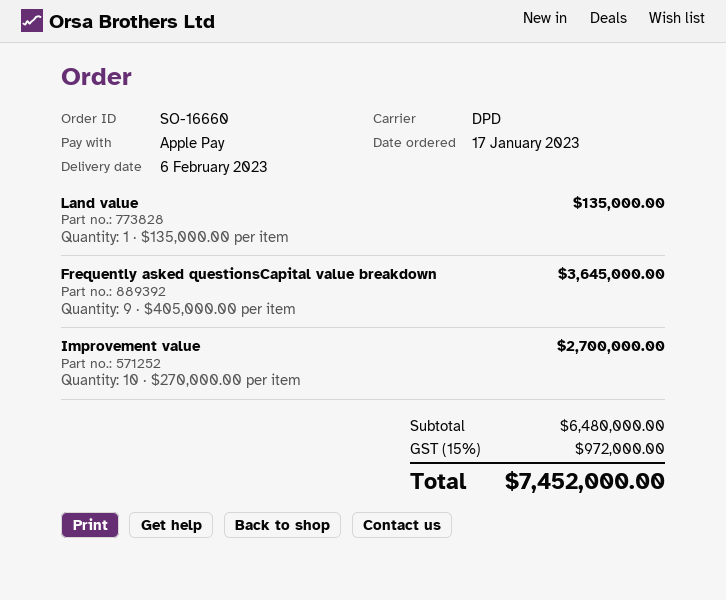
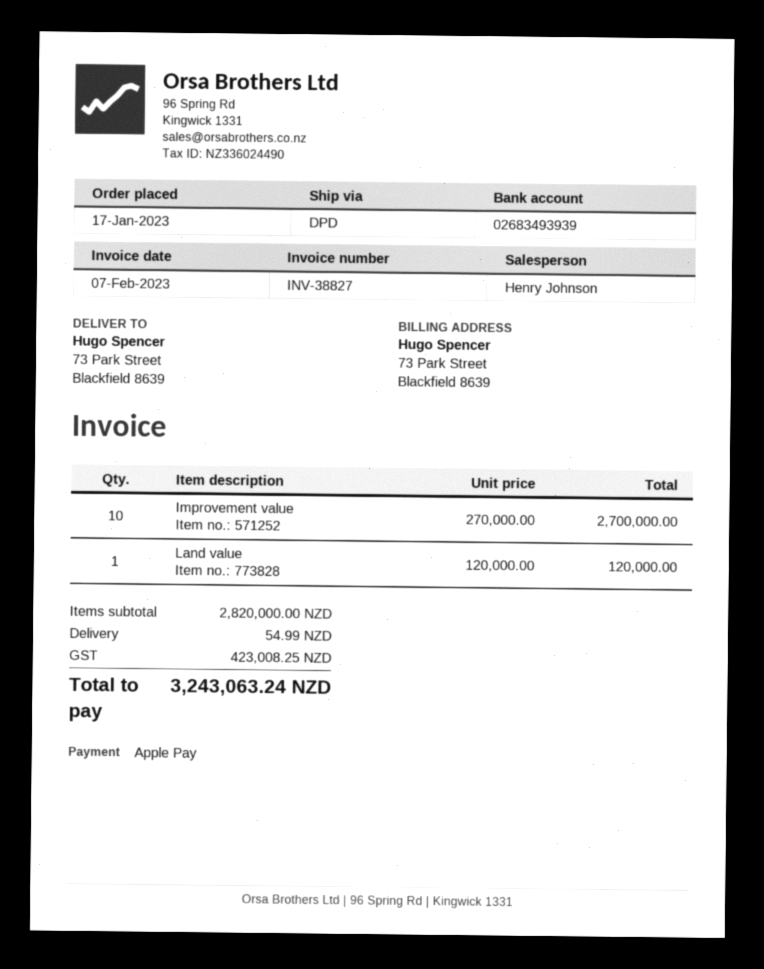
Land value: 1 x 135000.00 = 135000.00 -> 1 x 120000.00 = 120000.00
Frequently asked questionsCapital value breakdown: 9 x 405000.00 = 3645000.00 -> none
subtotal: 6480000.00 -> 2820000.00
shipping: none -> 54.99
tax: 972000.00 -> 423008.25
total: 7452000.00 -> 3243063.24

